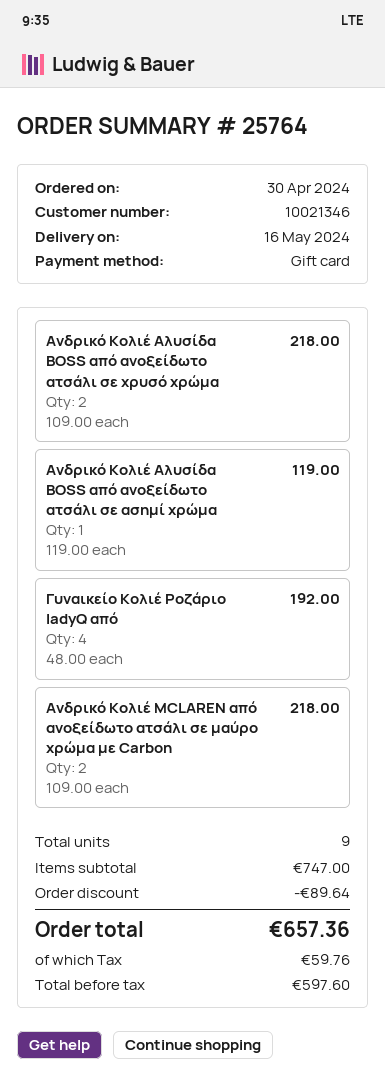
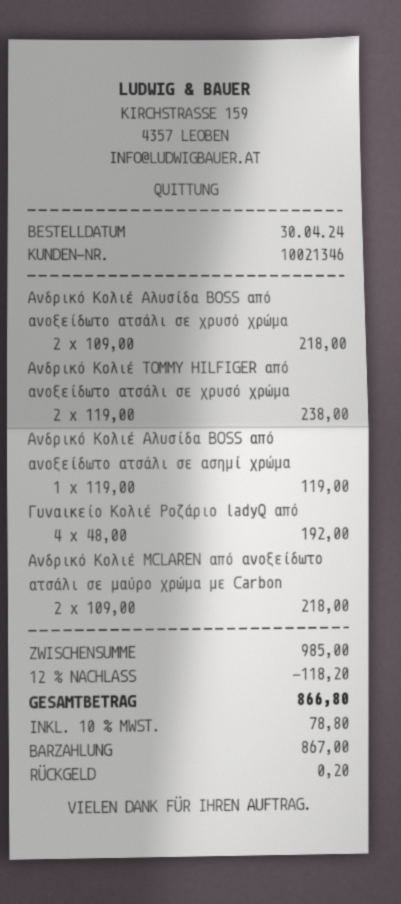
payment method: gift card -> cash
Ανδρικό Κολιέ TOMMY HILFIGER από ανοξείδωτο ατσάλι σε χρυσό χρώμα: none -> 2 x 119.00 = 238.00
subtotal: 747.00 -> 985.00
discount: 89.64 -> 118.20
tax: 59.76 -> 78.80
total: 657.36 -> 866.80

